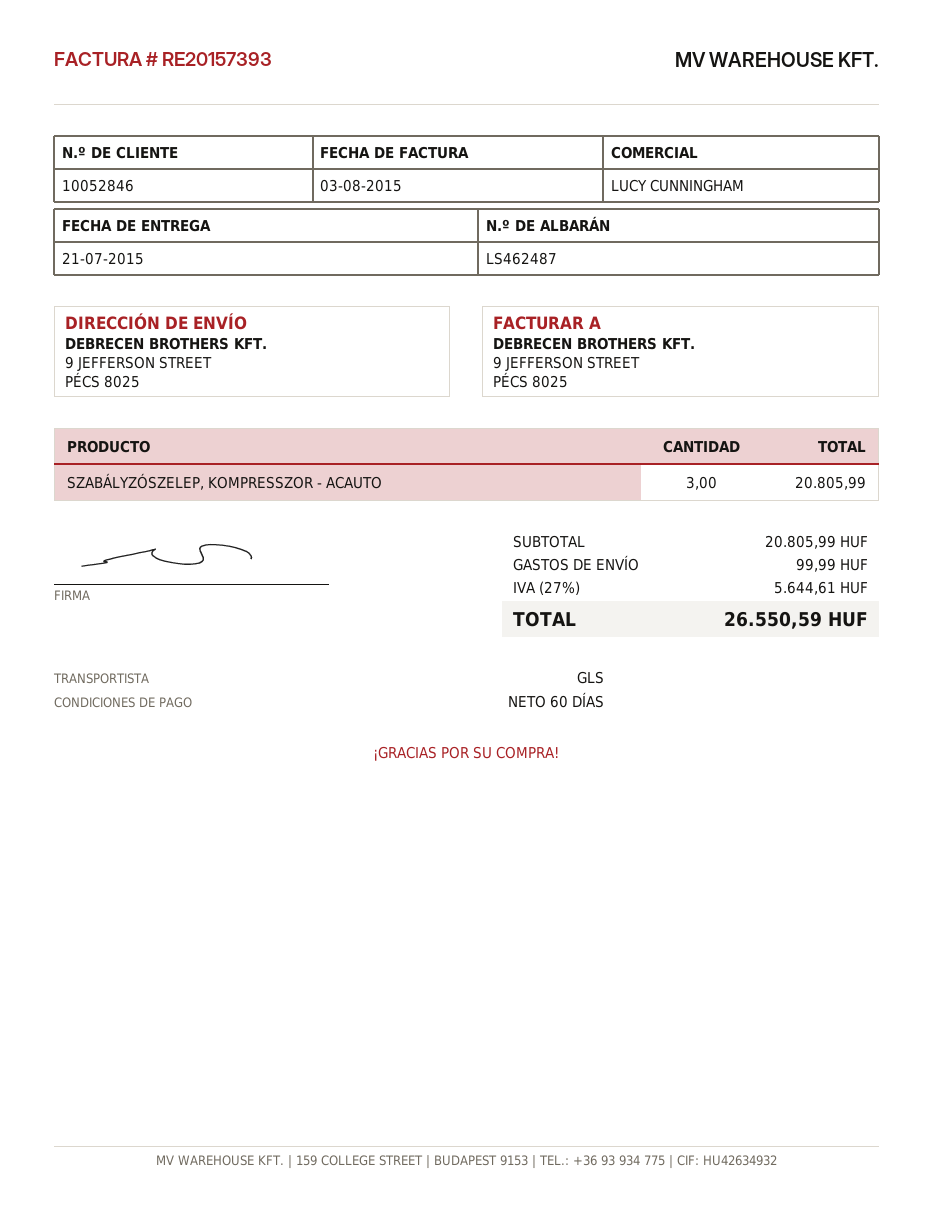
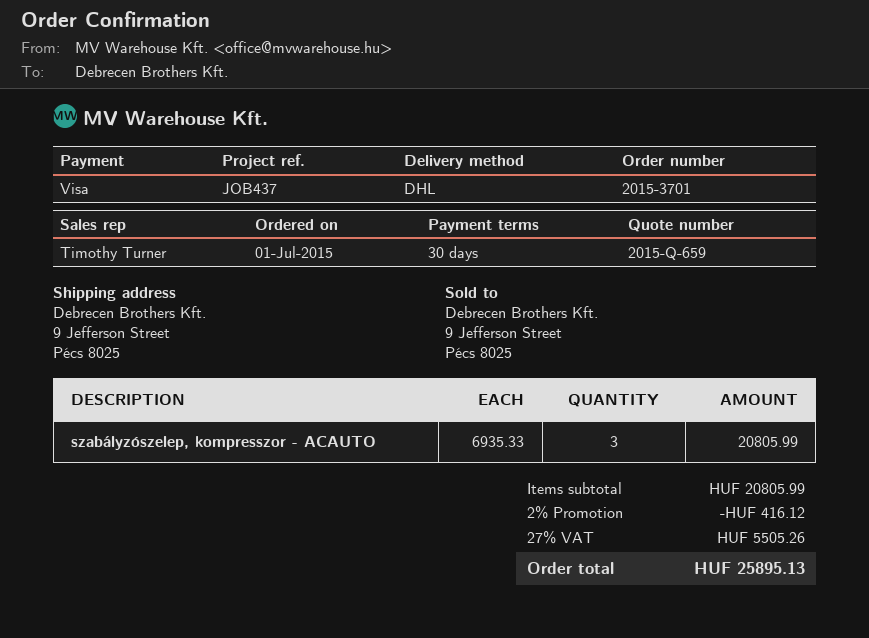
payment terms: 60 days -> 30 days
sales rep: LUCY CUNNINGHAM -> Timothy Turner
shipping method: GLS -> DHL
discount: none -> 2% = 416.12
shipping: 99.99 -> none
tax: 27% = 5644.61 -> 27% = 5505.26
total: 26550.59 -> 25895.13

